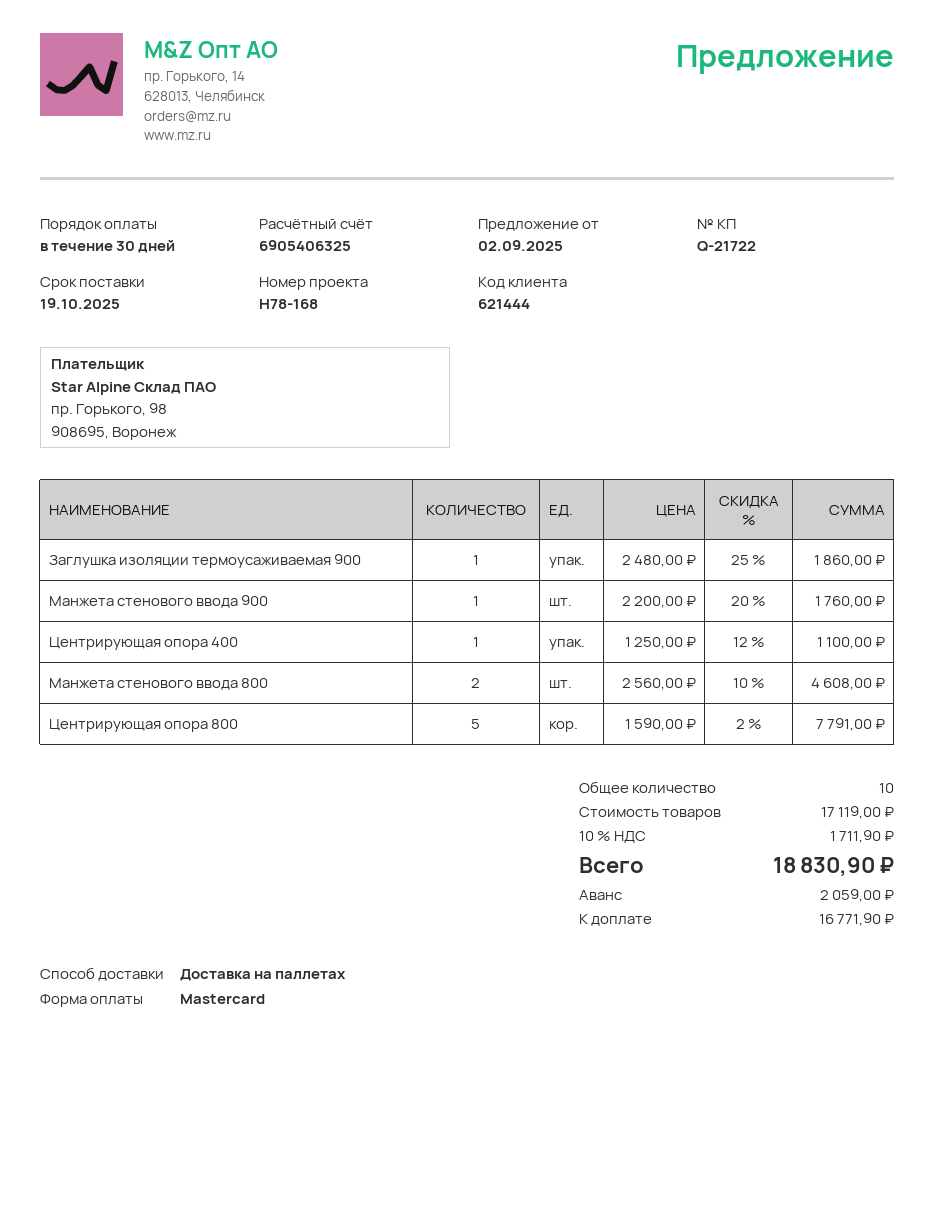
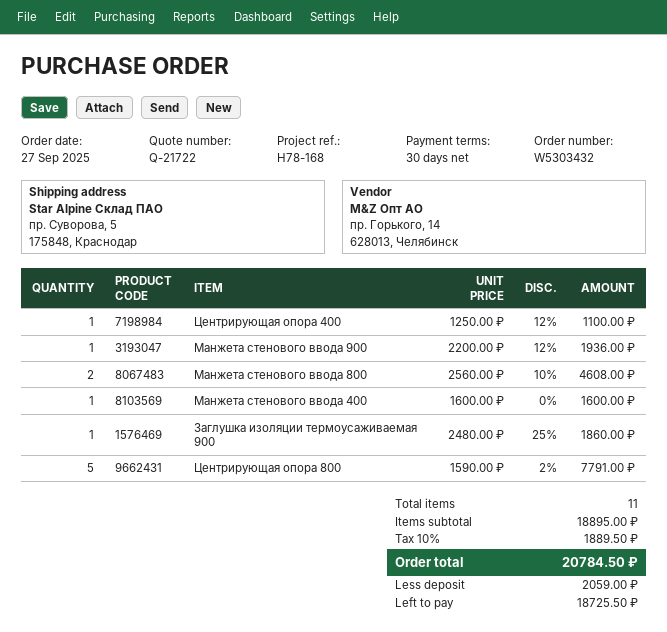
Манжета стенового ввода 900: 1 x 2200.00 - 20% = 1760.00 -> 1 x 2200.00 - 12% = 1936.00
Манжета стенового ввода 400: none -> 1 x 1600.00 = 1600.00
total quantity: 10 -> 11
subtotal: 17119.00 -> 18895.00
tax: 10% = 1711.90 -> 10% = 1889.50
total: 18830.90 -> 20784.50
balance: 16771.90 -> 18725.50

